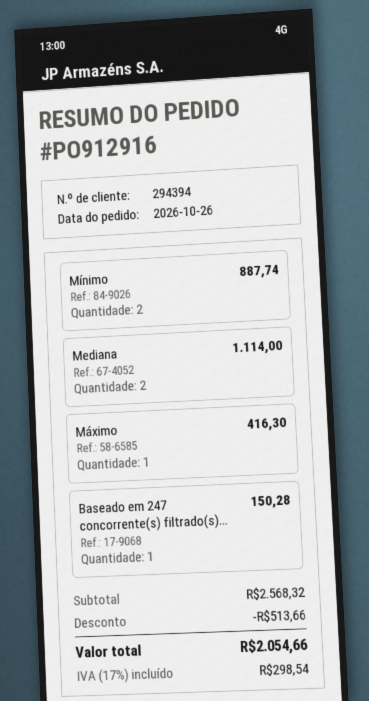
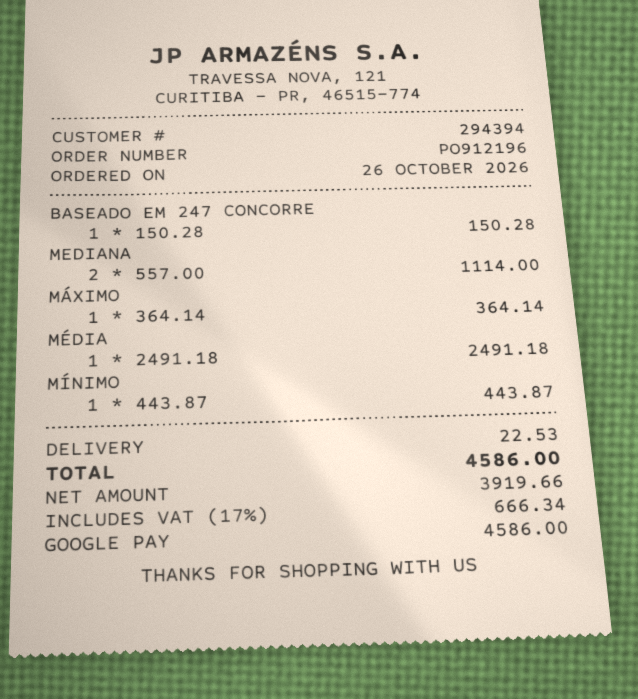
order number: PO912916 -> PO912196
Mínimo: 2 for 887.74 -> 1 for 443.87
Máximo: 1 for 416.30 -> 1 for 364.14
MÉDIA: none -> 1 for 2491.18
discount: 513.66 -> none
shipping: none -> 22.53
tax: 17% = 298.54 -> 17% = 666.34
total: 2054.66 -> 4586.00

